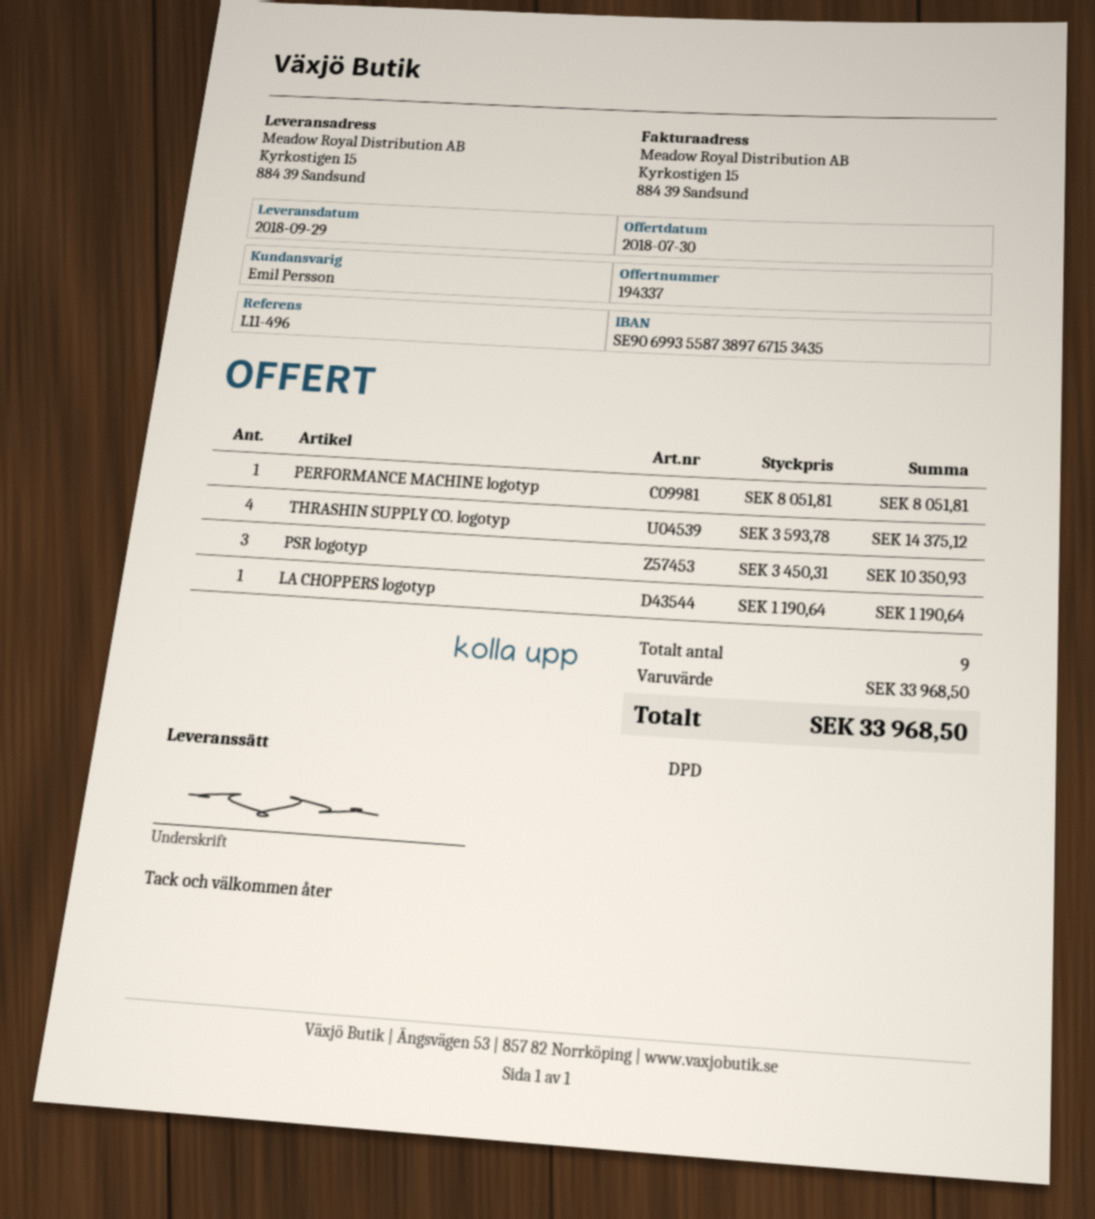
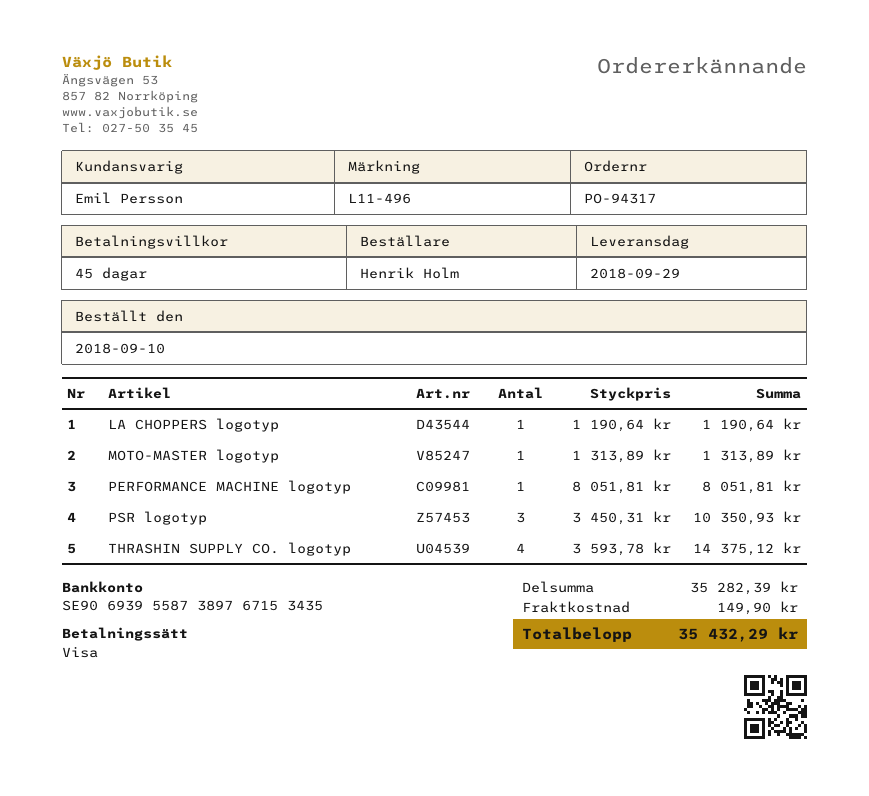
bank account: SE9069935587389767153435 -> SE9069395587389767153435
MOTO-MASTER logotyp: none -> 1 x 1313.89 = 1313.89
subtotal: 33968.50 -> 35282.39
shipping: none -> 149.90
total: 33968.50 -> 35432.29

